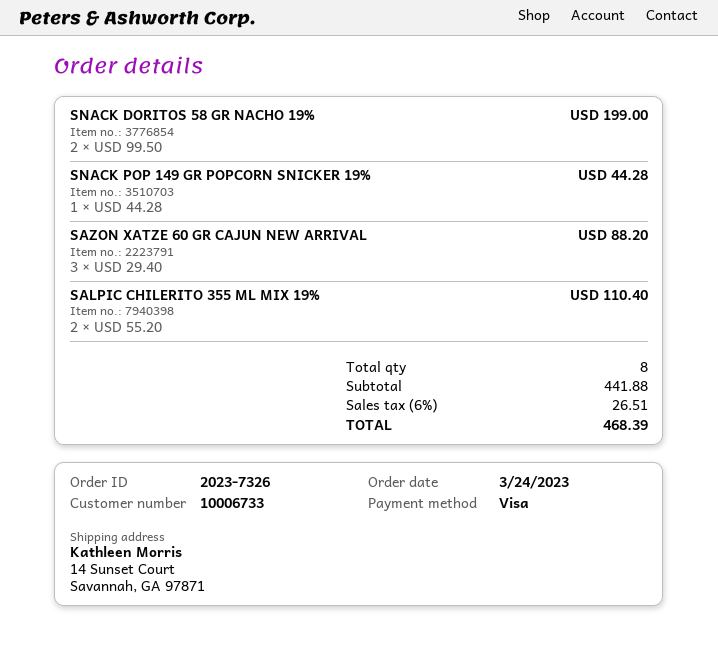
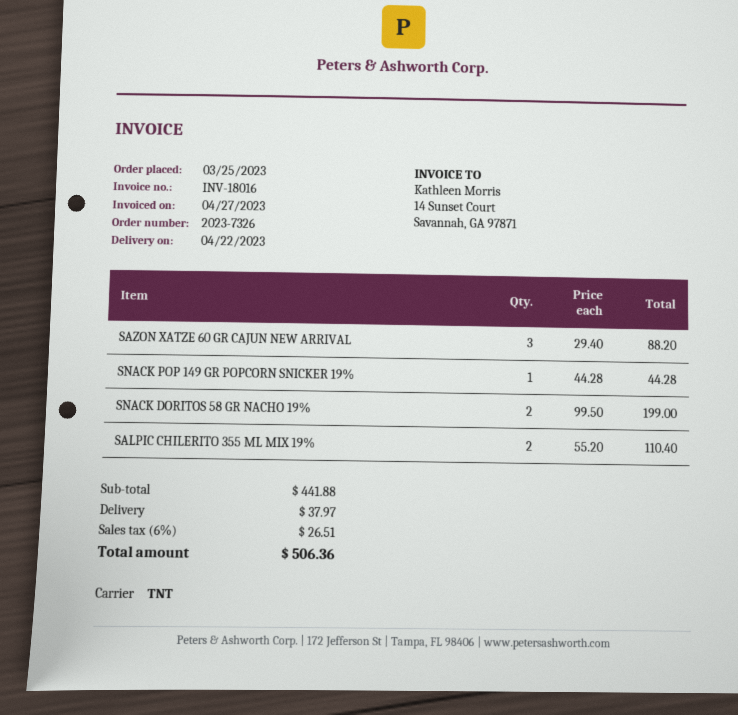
order date: 2023-03-24 -> 2023-03-25
shipping: none -> 37.97
total: 468.39 -> 506.36

